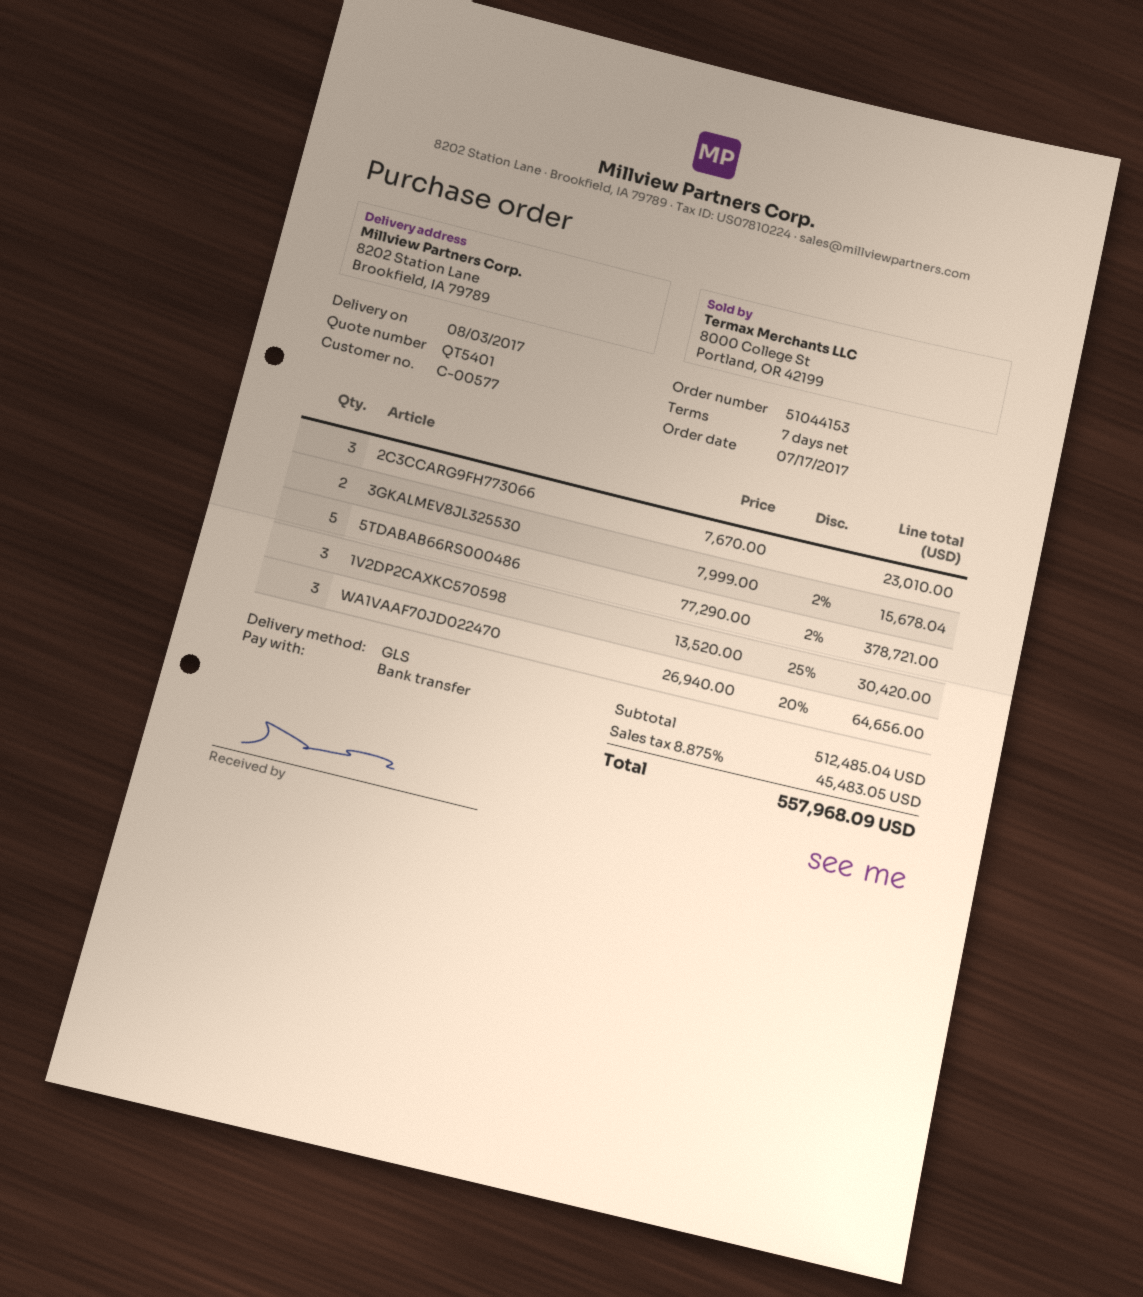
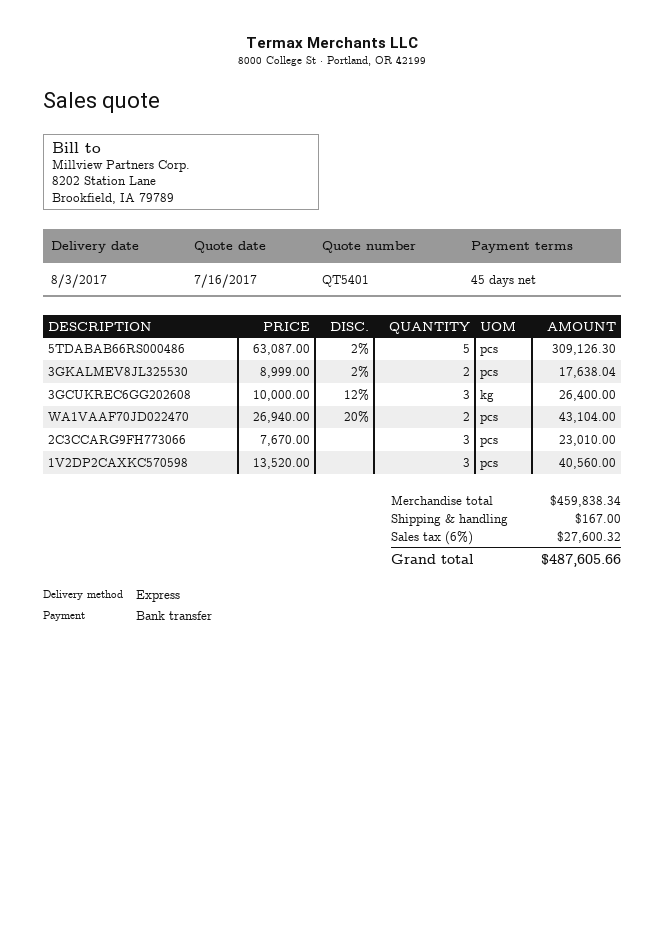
payment terms: 7 days -> 45 days
shipping method: GLS -> express
3GKALMEV8JL325530: 2 x 7999.00 - 2% = 15678.04 -> 2 x 8999.00 - 2% = 17638.04
5TDABAB66RS000486: 5 x 77290.00 - 2% = 378721.00 -> 5 x 63087.00 - 2% = 309126.30
1V2DP2CAXKC570598: 3 x 13520.00 - 25% = 30420.00 -> 3 x 13520.00 = 40560.00
WA1VAAF70JD022470: 3 x 26940.00 - 20% = 64656.00 -> 2 x 26940.00 - 20% = 43104.00
3GCUKREC6GG202608: none -> 3 x 10000.00 - 12% = 26400.00
subtotal: 512485.04 -> 459838.34
shipping: none -> 167.00
tax: 8.875% = 45483.05 -> 6% = 27600.32
total: 557968.09 -> 487605.66

